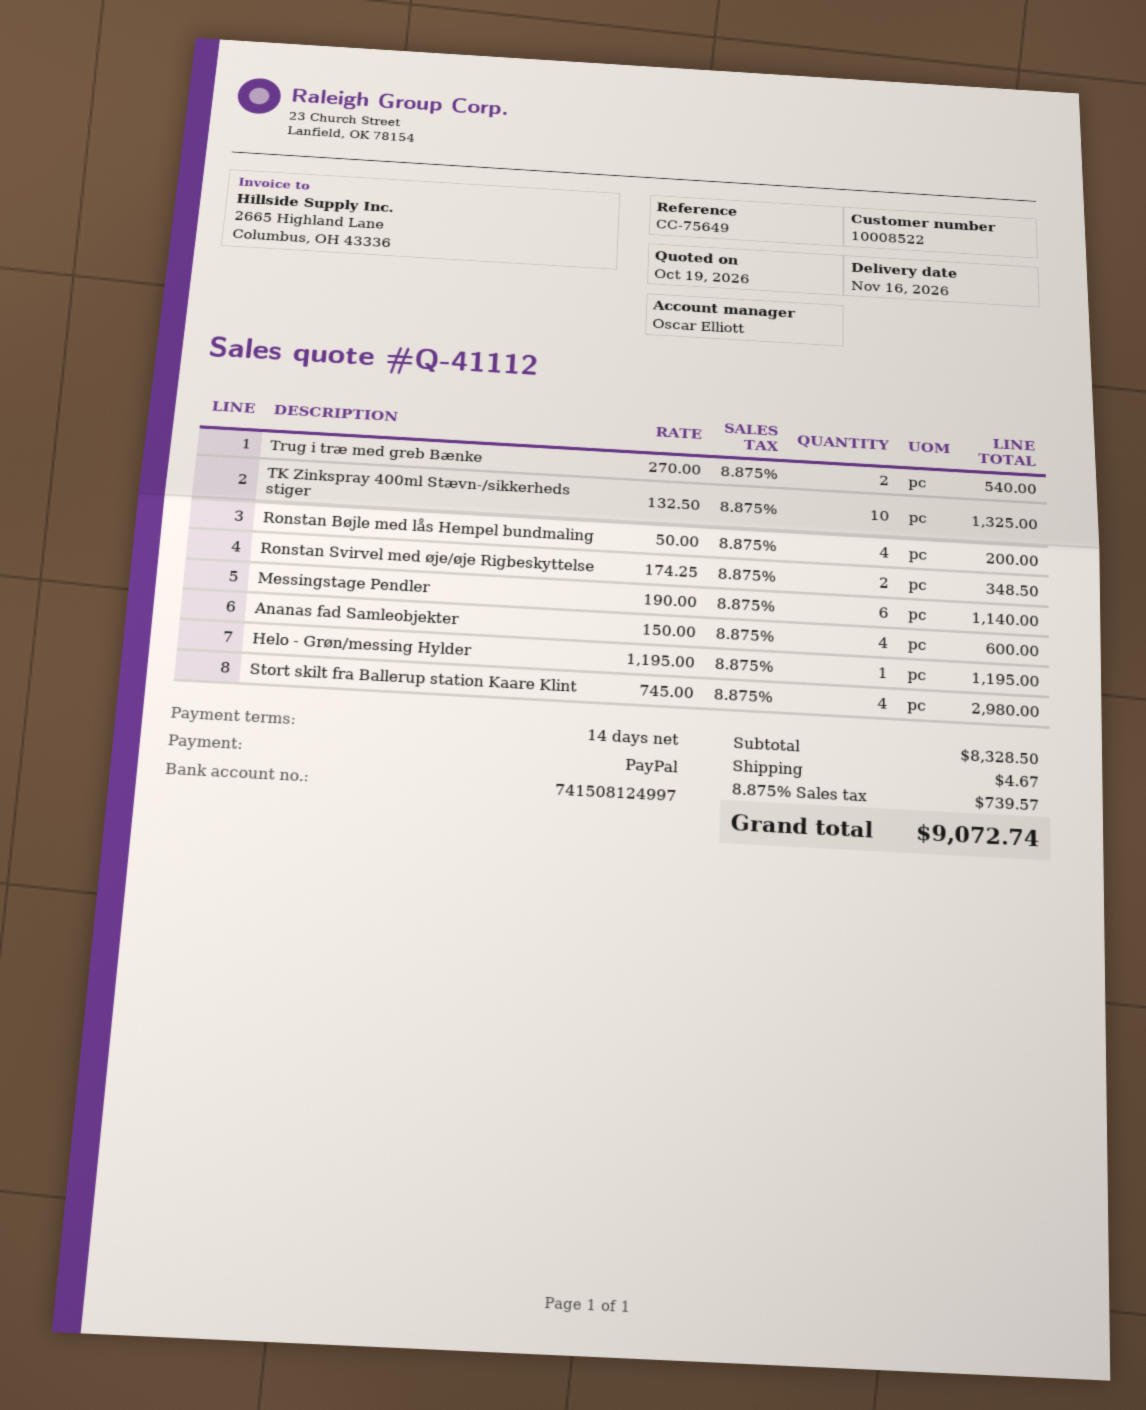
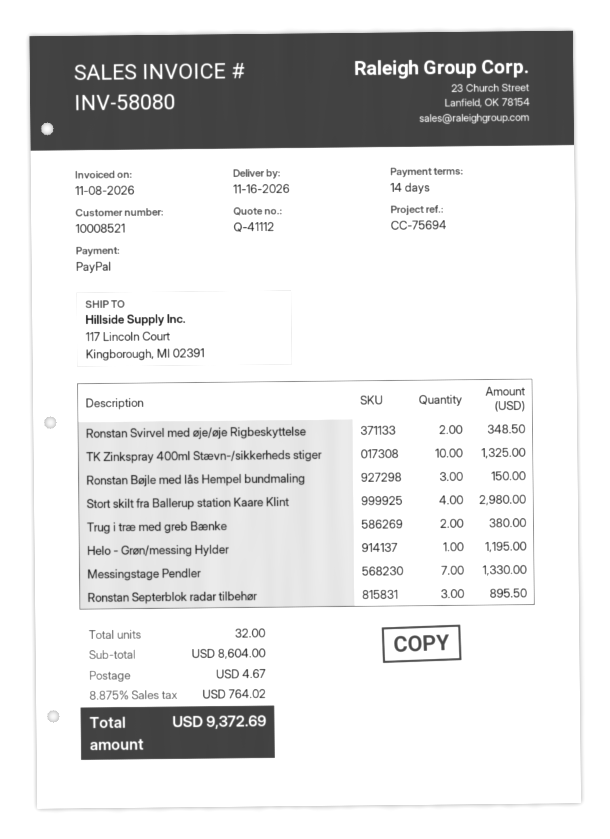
customer number: 10008522 -> 10008521
reference: CC-75649 -> CC-75694
Trug i træ med greb Bænke: 2 for 540.00 -> 2 for 380.00
Ronstan Bøjle med lås Hempel bundmaling: 4 for 200.00 -> 3 for 150.00
Messingstage Pendler: 6 for 1140.00 -> 7 for 1330.00
Ananas fad Samleobjekter: 4 for 600.00 -> none
Ronstan Septerblok radar tilbehør: none -> 3 for 895.50
subtotal: 8328.50 -> 8604.00
tax: 8.875% = 739.57 -> 8.875% = 764.02
total: 9072.74 -> 9372.69

